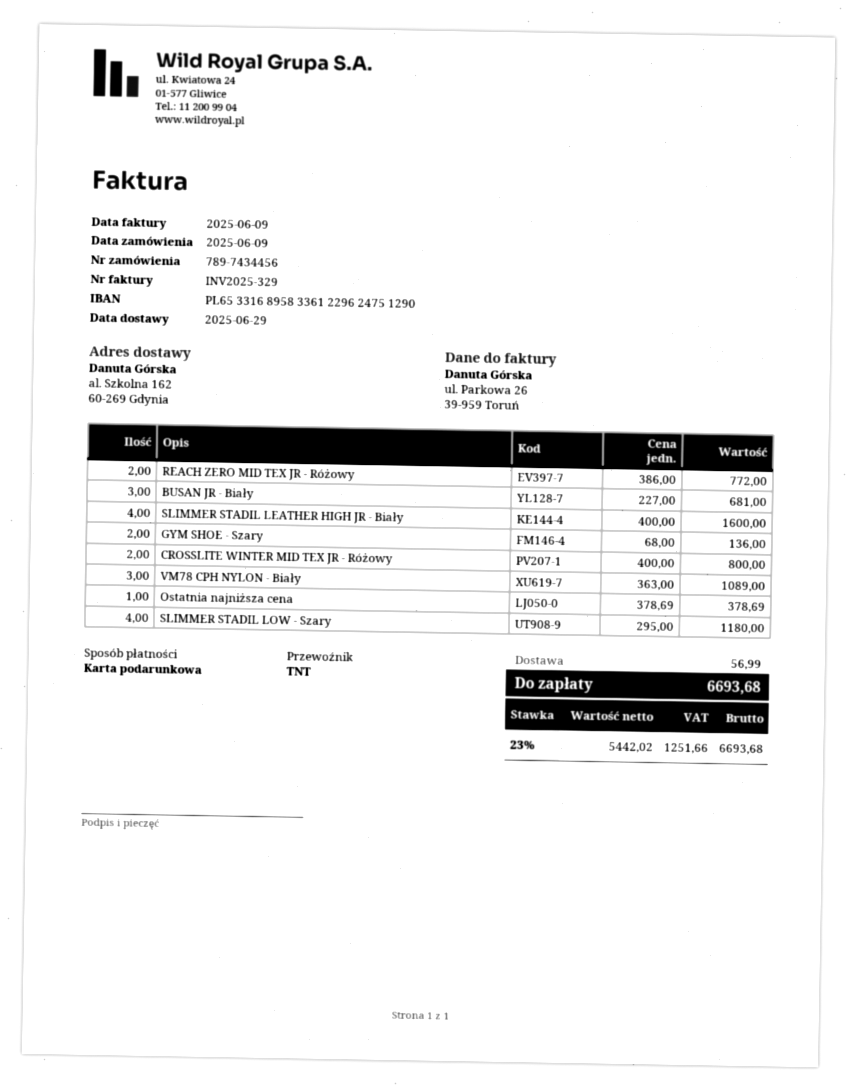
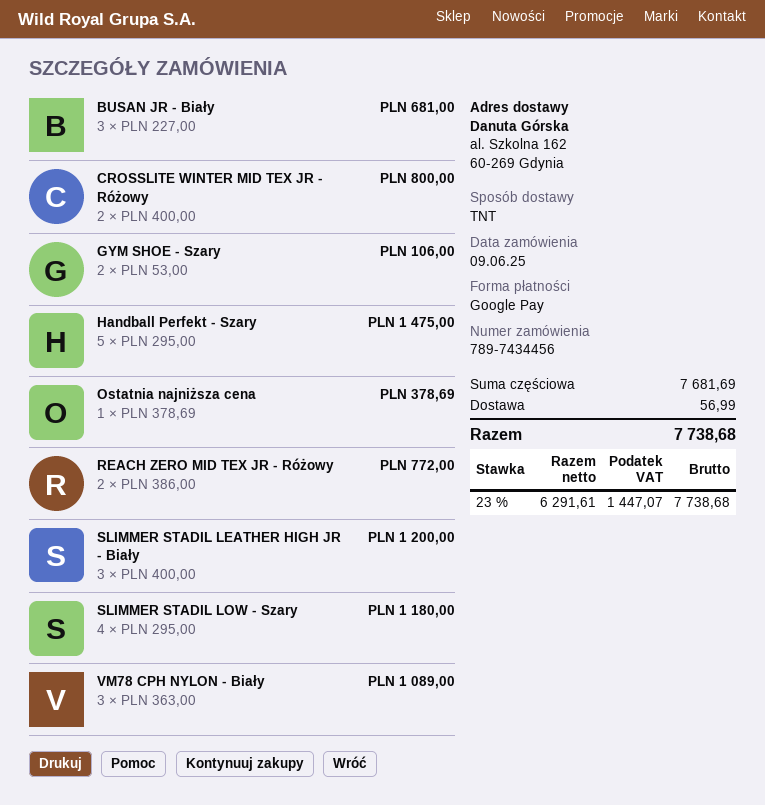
payment method: gift card -> Google Pay
SLIMMER STADIL LEATHER HIGH JR - Biały: 4 x 400.00 = 1600.00 -> 3 x 400.00 = 1200.00
GYM SHOE - Szary: 2 x 68.00 = 136.00 -> 2 x 53.00 = 106.00
Handball Perfekt - Szary: none -> 5 x 295.00 = 1475.00
net: 5442.02 -> 6291.61
tax: 23% = 1251.66 -> 23% = 1447.07
total: 6693.68 -> 7738.68

